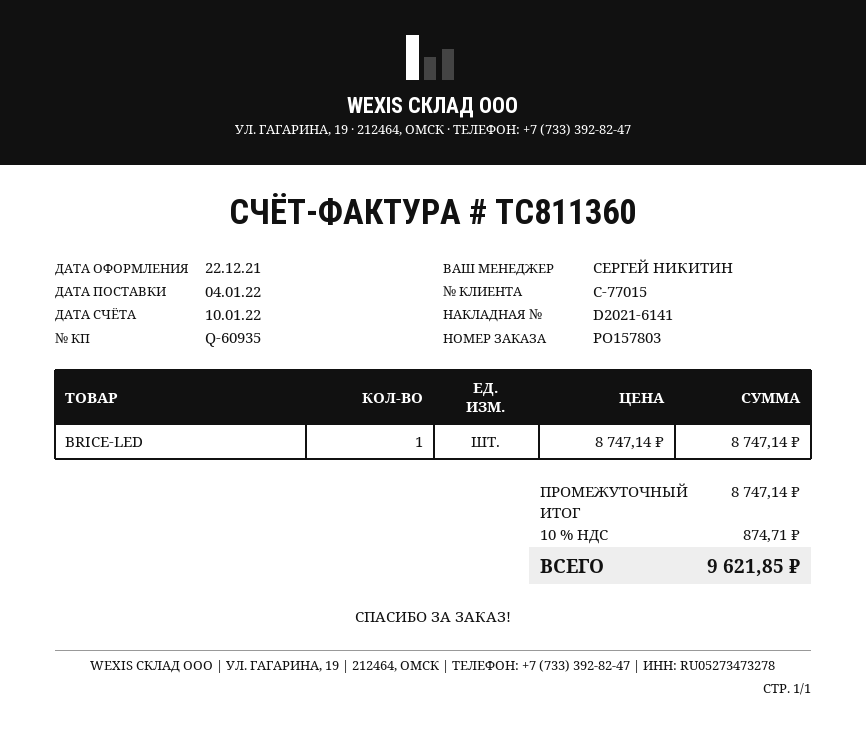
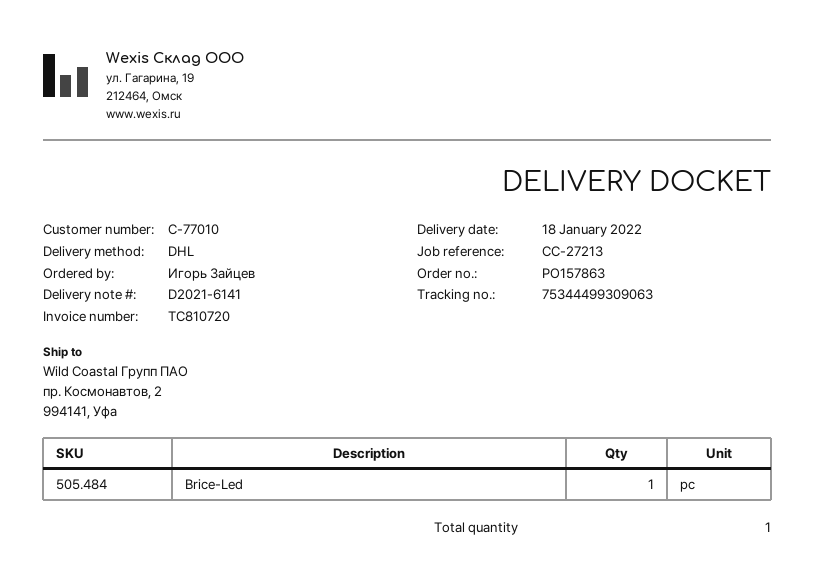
order number: PO157803 -> PO157863
delivery date: 2022-01-04 -> 2022-01-18
invoice number: TC811360 -> TC810720
customer number: C-77015 -> C-77010

